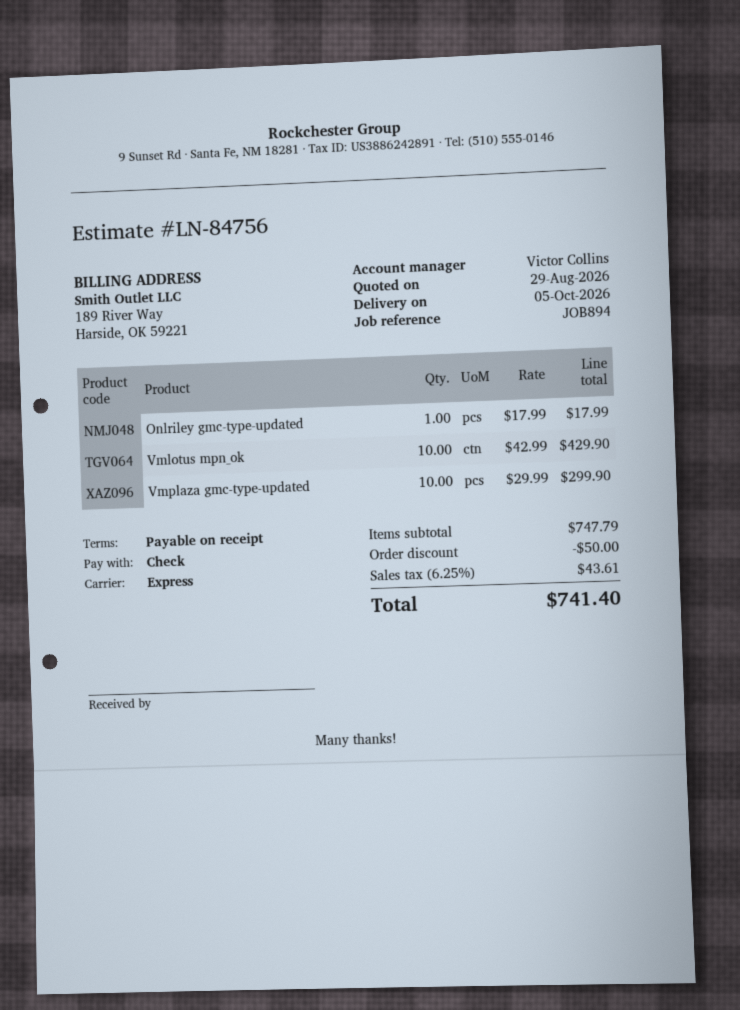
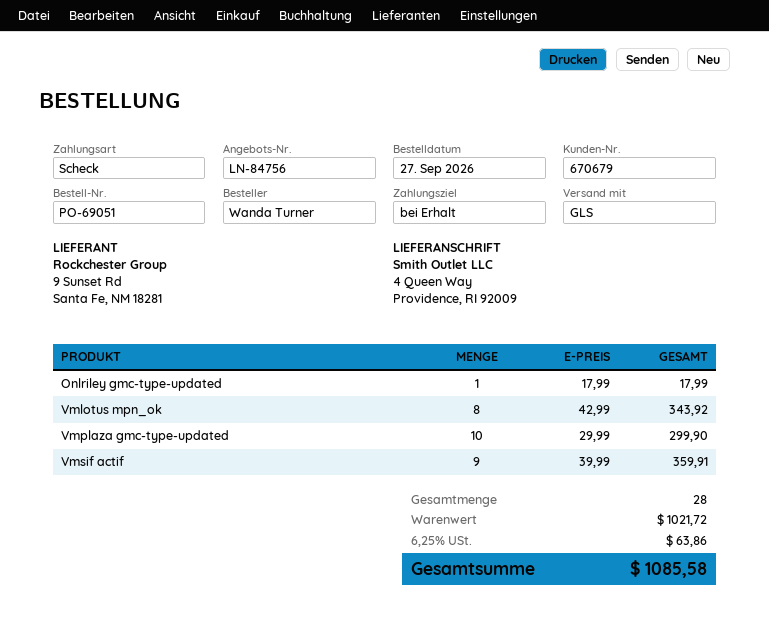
shipping method: express -> GLS
Vmlotus mpn_ok: 10 x 42.99 = 429.90 -> 8 x 42.99 = 343.92
Vmsif actif: none -> 9 x 39.99 = 359.91
subtotal: 747.79 -> 1021.72
discount: 50.00 -> none
tax: 6.25% = 43.61 -> 6.25% = 63.86
total: 741.40 -> 1085.58

